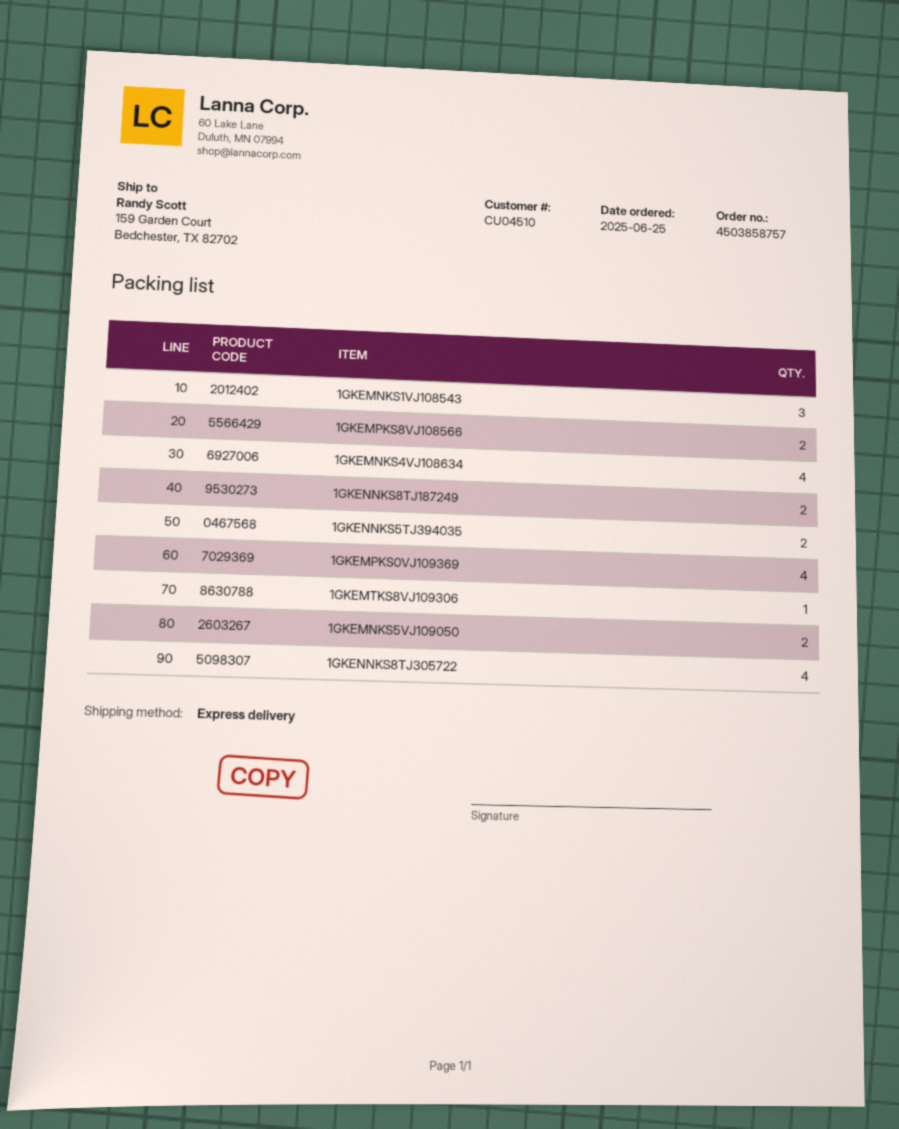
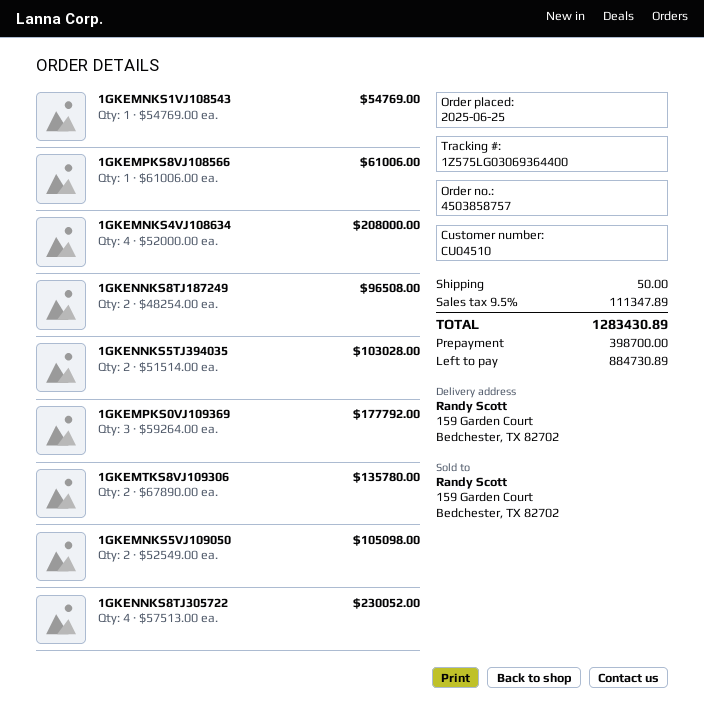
1GKEMNKS1VJ108543: 3 -> 1
1GKEMPKS8VJ108566: 2 -> 1
1GKEMPKS0VJ109369: 4 -> 3
1GKEMTKS8VJ109306: 1 -> 2

